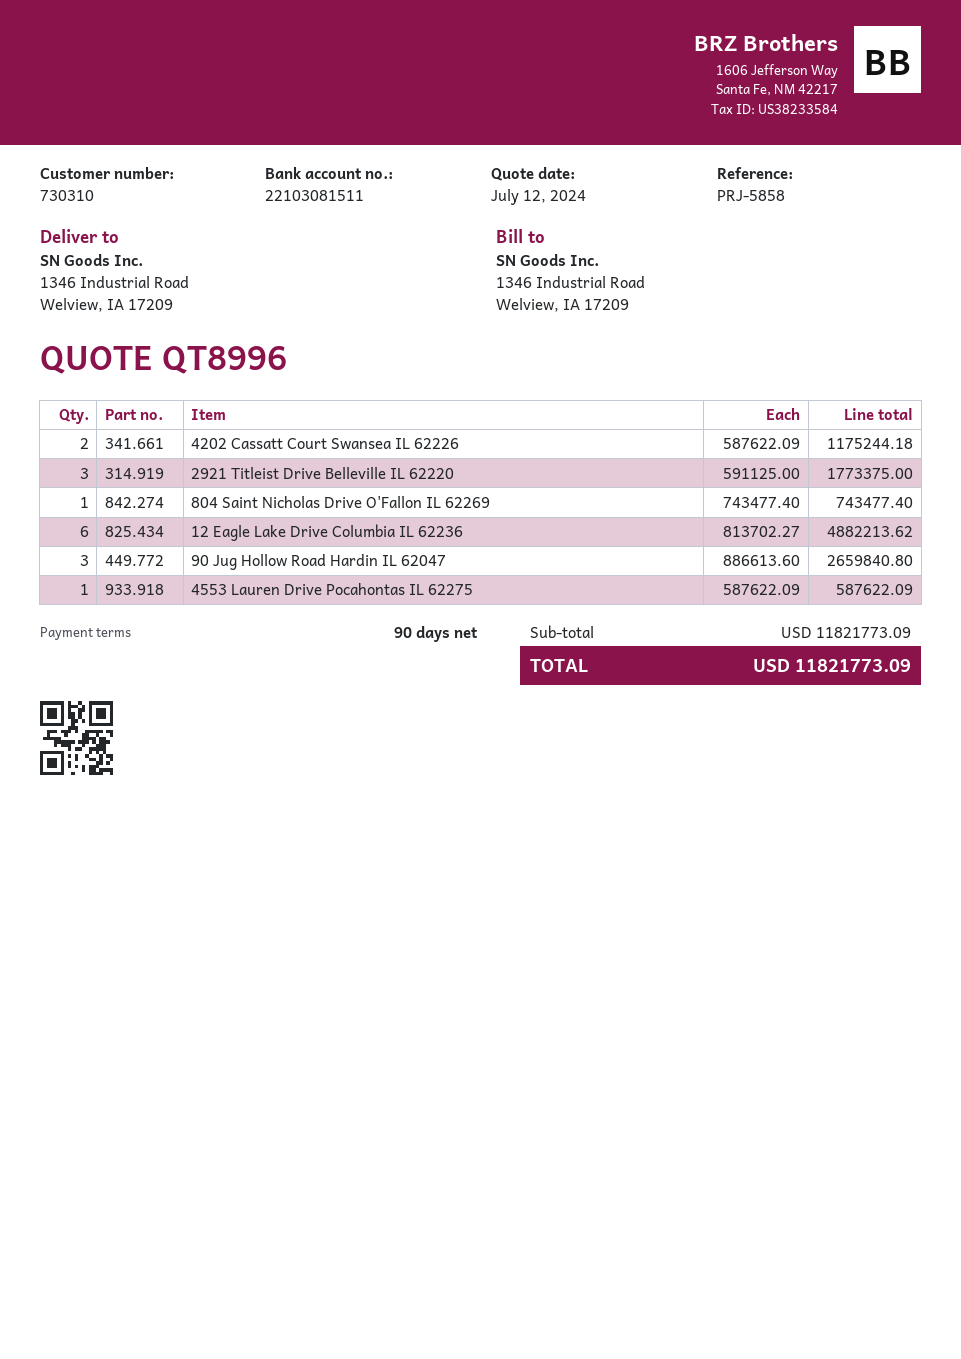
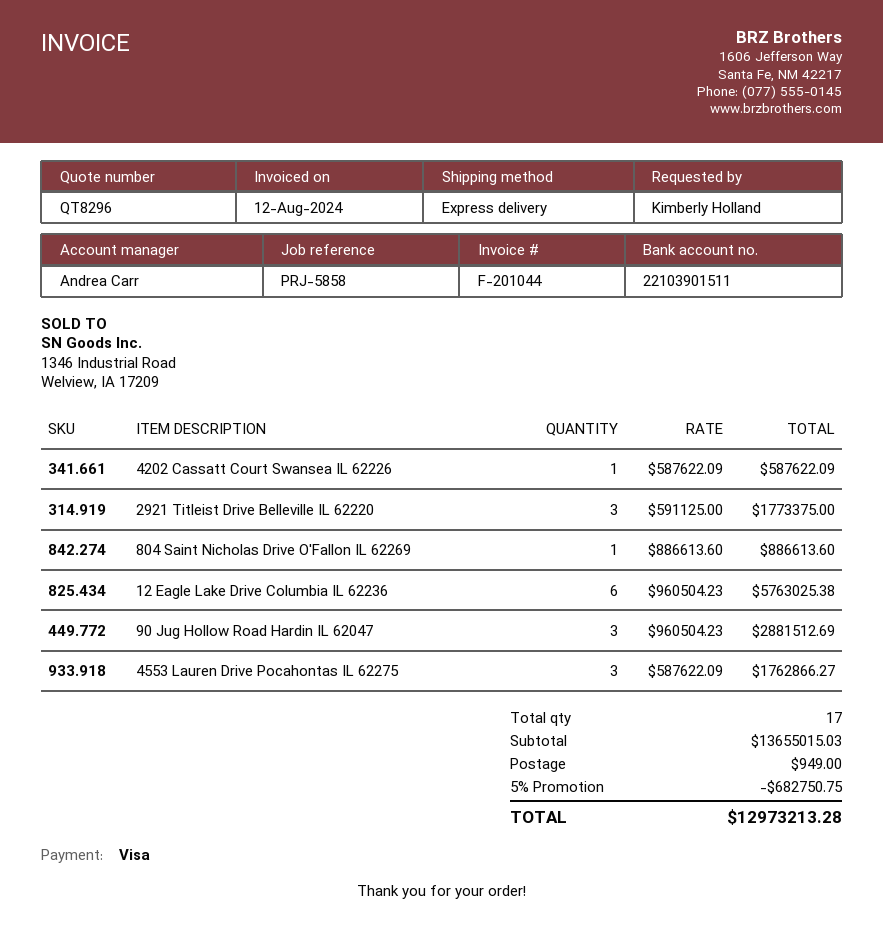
quote number: QT8996 -> QT8296
bank account: 22103081511 -> 22103901511
4202 Cassatt Court Swansea IL 62226: 2 x 587622.09 = 1175244.18 -> 1 x 587622.09 = 587622.09
804 Saint Nicholas Drive O'Fallon IL 62269: 1 x 743477.40 = 743477.40 -> 1 x 886613.60 = 886613.60
12 Eagle Lake Drive Columbia IL 62236: 6 x 813702.27 = 4882213.62 -> 6 x 960504.23 = 5763025.38
90 Jug Hollow Road Hardin IL 62047: 3 x 886613.60 = 2659840.80 -> 3 x 960504.23 = 2881512.69
4553 Lauren Drive Pocahontas IL 62275: 1 x 587622.09 = 587622.09 -> 3 x 587622.09 = 1762866.27
subtotal: 11821773.09 -> 13655015.03
discount: none -> 5% = 682750.75
shipping: none -> 949.00
total: 11821773.09 -> 12973213.28

